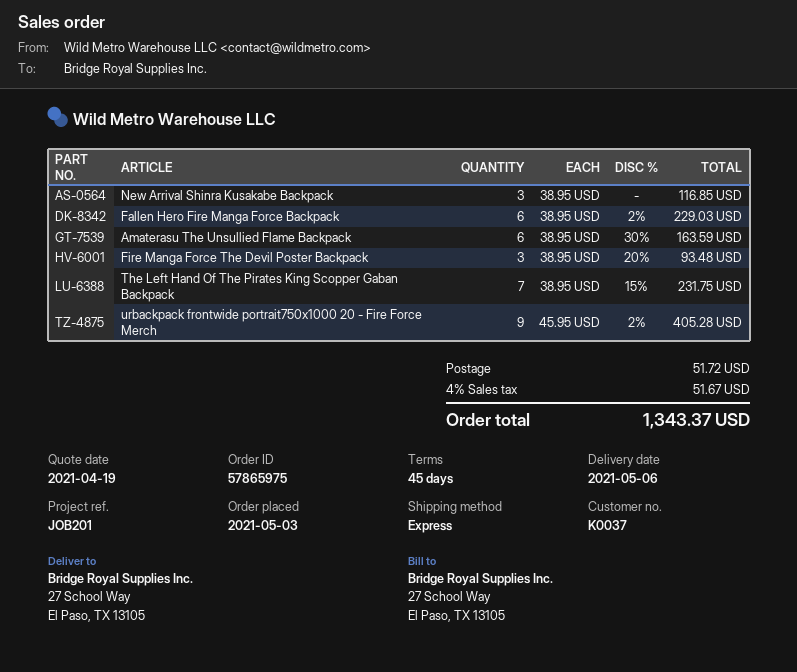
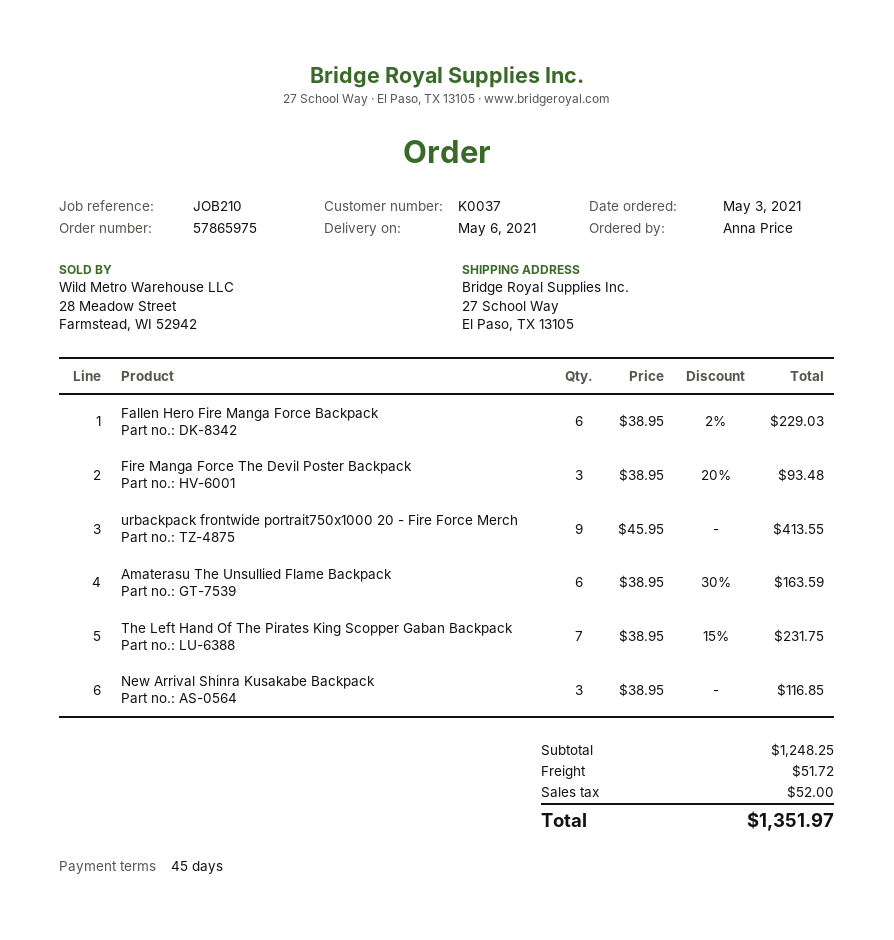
reference: JOB201 -> JOB210
urbackpack frontwide portrait750x1000 20 - Fire Force Merch: 9 x 45.95 - 2% = 405.28 -> 9 x 45.95 = 413.55
tax: 51.67 -> 52.00
total: 1343.37 -> 1351.97

